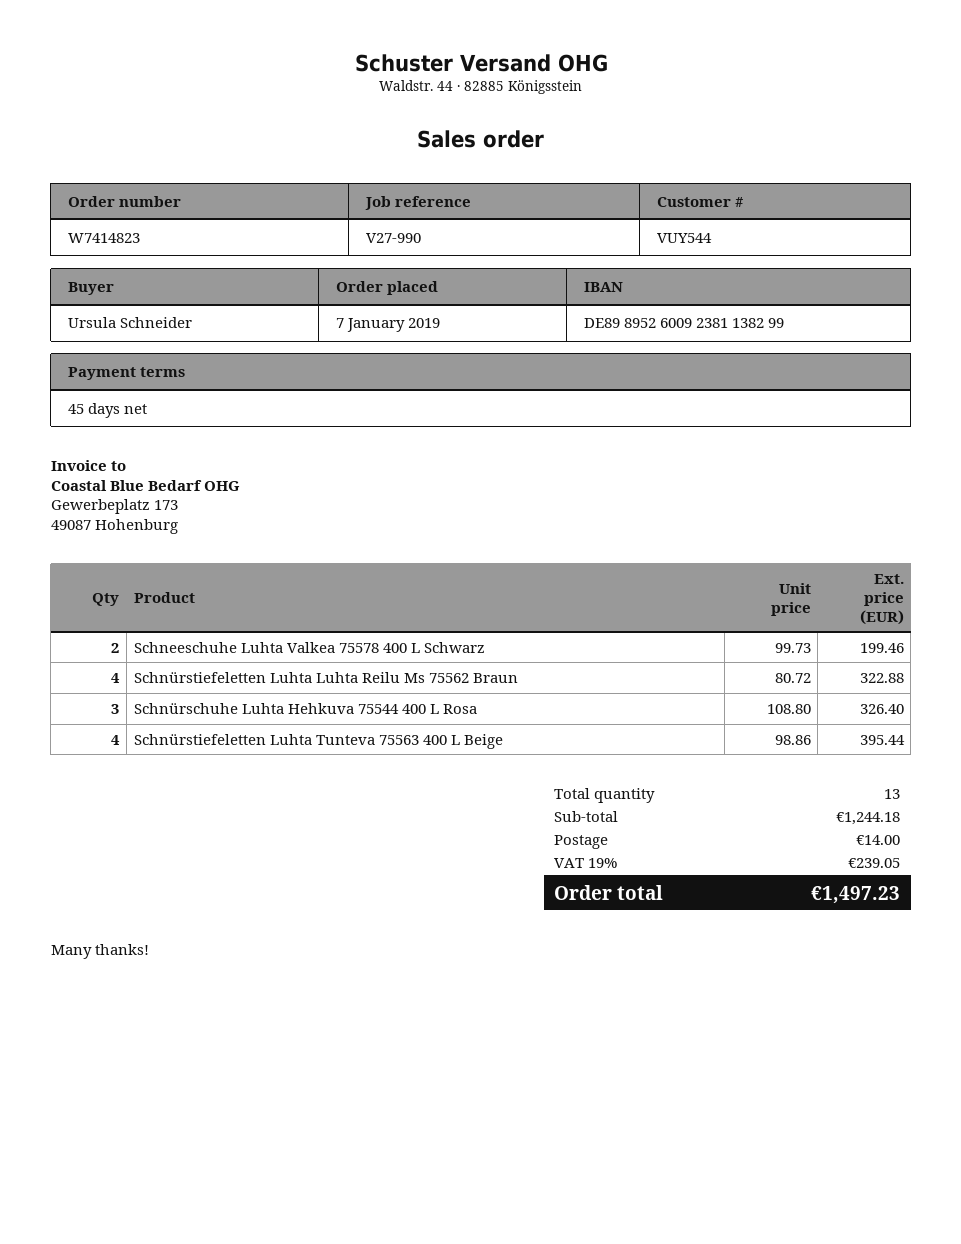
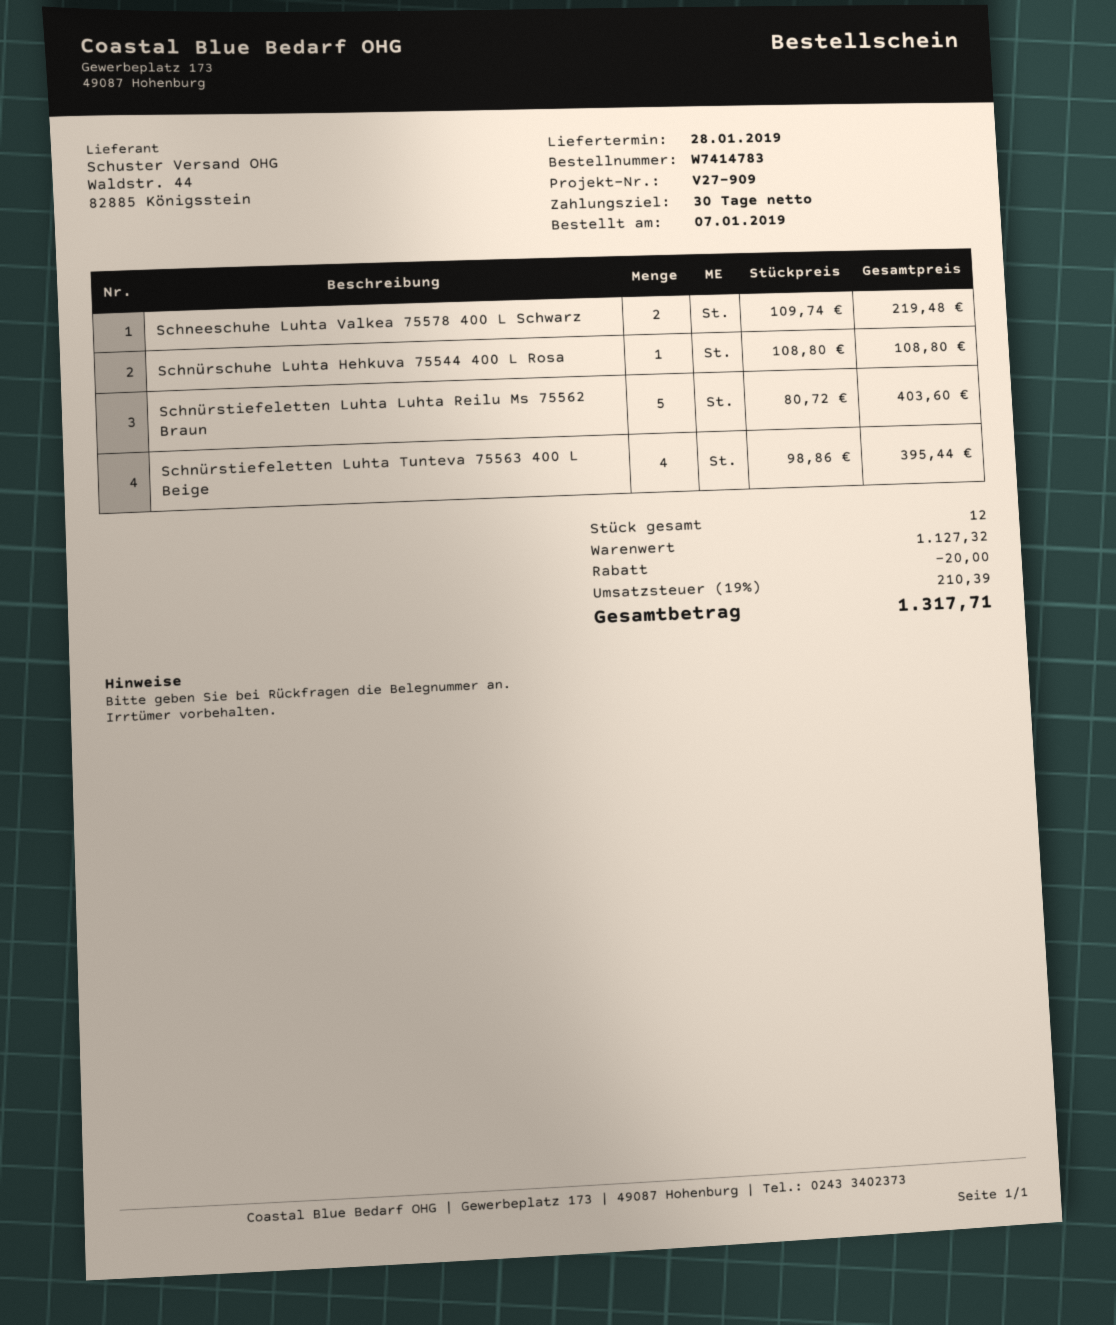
order number: W7414823 -> W7414783
payment terms: 45 days -> 30 days
reference: V27-990 -> V27-909
Schneeschuhe Luhta Valkea 75578 400 L Schwarz: 2 x 99.73 = 199.46 -> 2 x 109.74 = 219.48
Schnürstiefeletten Luhta Luhta Reilu Ms 75562 Braun: 4 x 80.72 = 322.88 -> 5 x 80.72 = 403.60
Schnürschuhe Luhta Hehkuva 75544 400 L Rosa: 3 x 108.80 = 326.40 -> 1 x 108.80 = 108.80
total quantity: 13 -> 12
subtotal: 1244.18 -> 1127.32
discount: none -> 20.00
shipping: 14.00 -> none
tax: 19% = 239.05 -> 19% = 210.39
total: 1497.23 -> 1317.71

